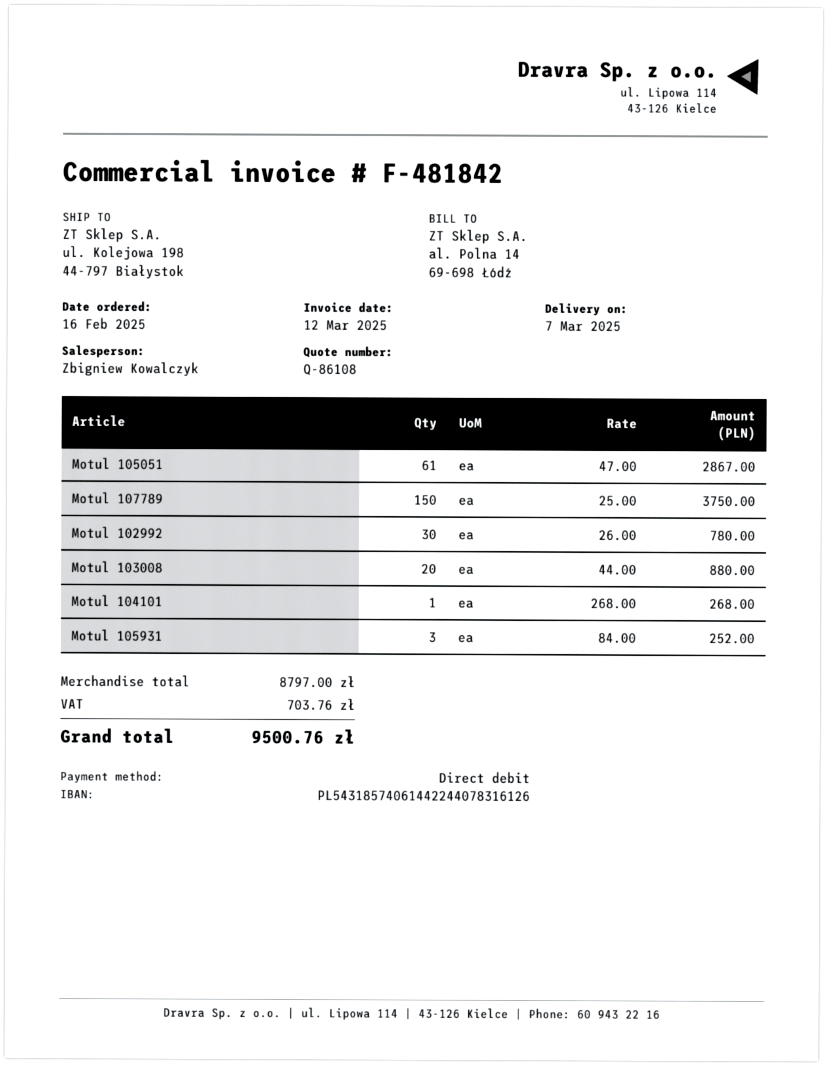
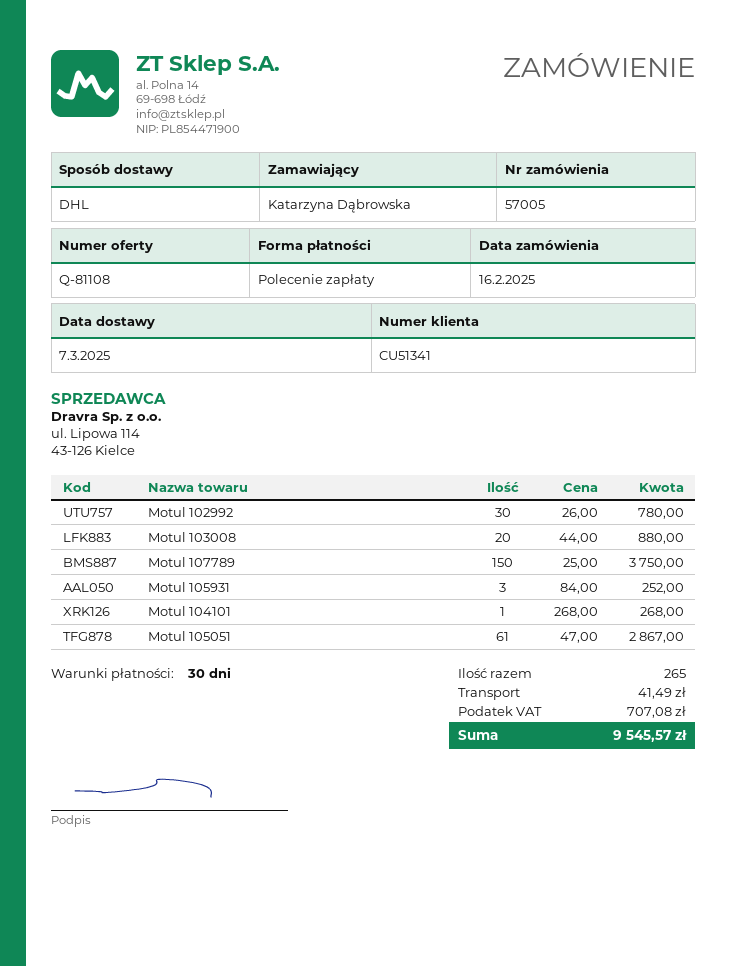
quote number: Q-86108 -> Q-81108
shipping: none -> 41.49
tax: 703.76 -> 707.08
total: 9500.76 -> 9545.57

